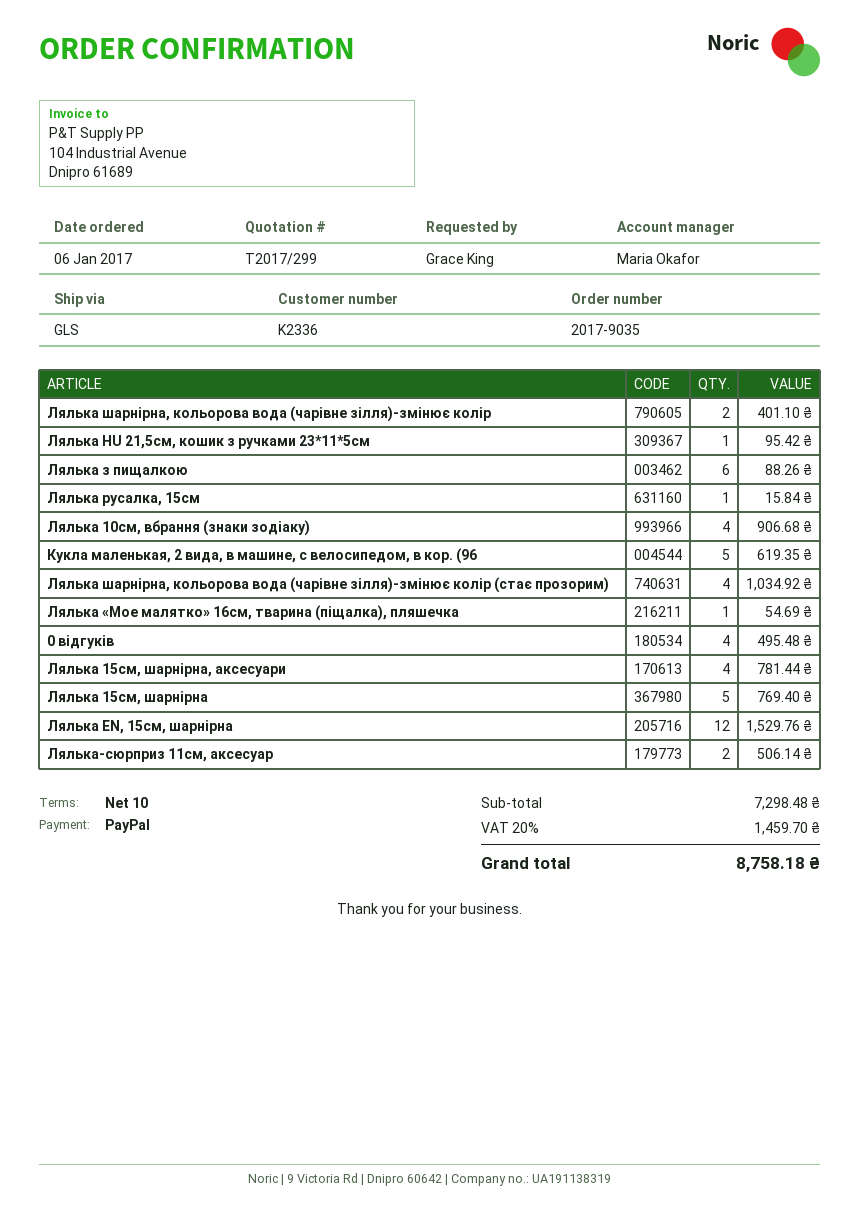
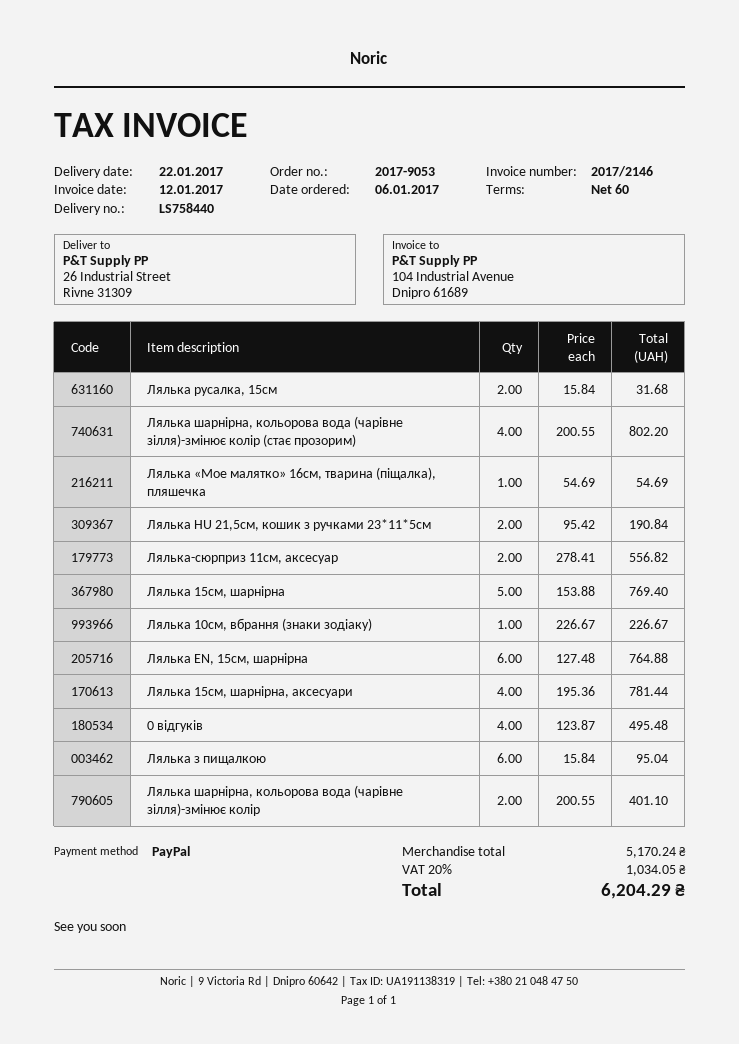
order number: 2017-9035 -> 2017-9053
payment terms: 10 days -> 60 days
Лялька HU 21,5см, кошик з ручками 23*11*5см: 1 for 95.42 -> 2 for 190.84
Лялька з пищалкою: 6 for 88.26 -> 6 for 95.04
Лялька русалка, 15см: 1 for 15.84 -> 2 for 31.68
Лялька 10см, вбрання (знаки зодіаку): 4 for 906.68 -> 1 for 226.67
Кукла маленькая, 2 вида, в машине, с велосипедом, в кор. (96: 5 for 619.35 -> none
Лялька шарнірна, кольорова вода (чарівне зілля)-змінює колір (стає прозорим): 4 for 1034.92 -> 4 for 802.20
Лялька EN, 15см, шарнірна: 12 for 1529.76 -> 6 for 764.88
Лялька-сюрприз 11см, аксесуар: 2 for 506.14 -> 2 for 556.82
subtotal: 7298.48 -> 5170.24
tax: 20% = 1459.70 -> 20% = 1034.05
total: 8758.18 -> 6204.29

